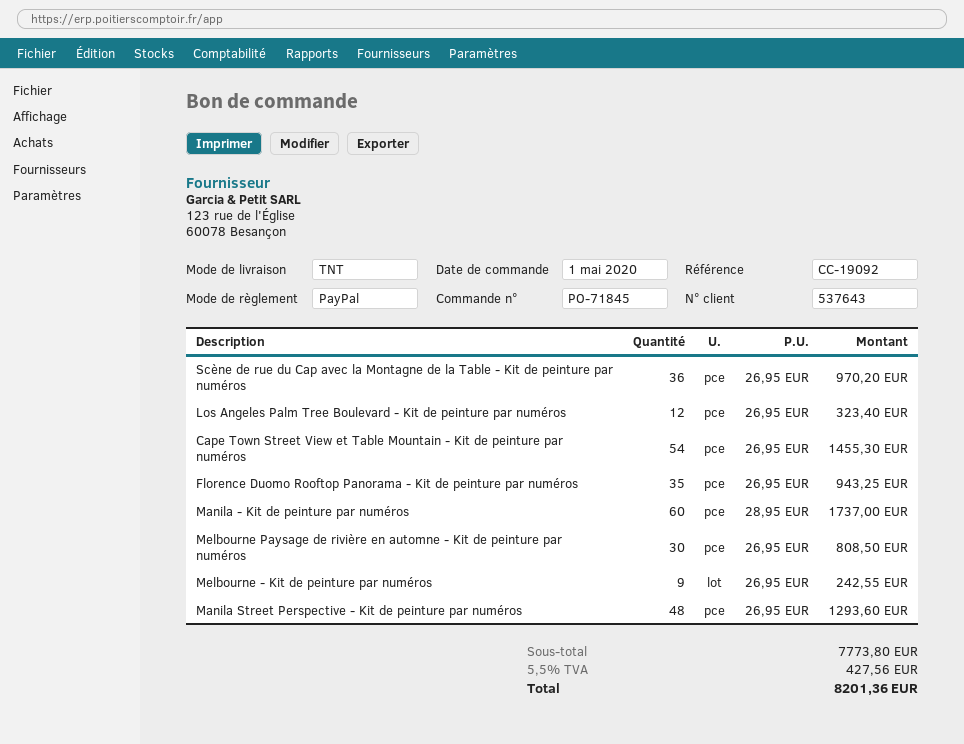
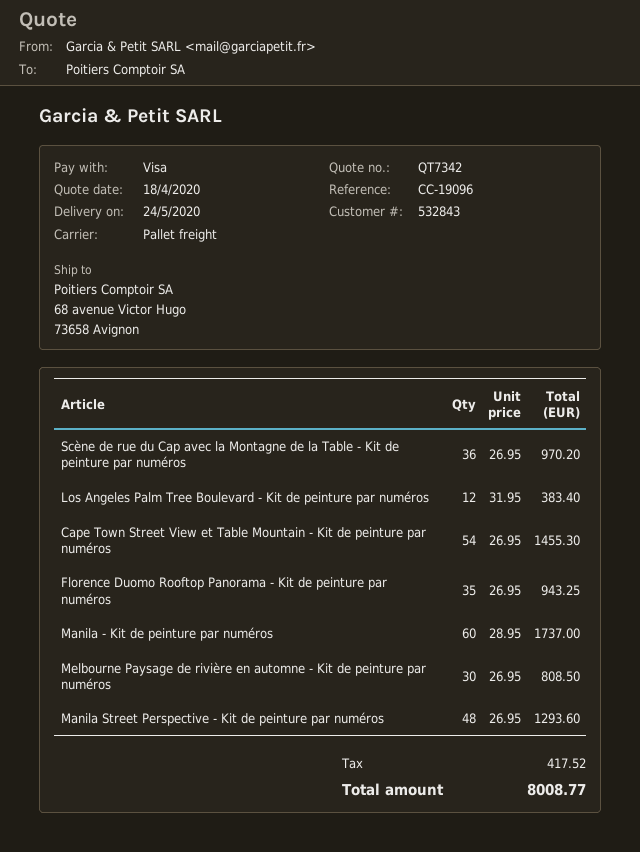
customer number: 537643 -> 532843
reference: CC-19092 -> CC-19096
payment method: PayPal -> Visa
shipping method: TNT -> pallet freight
Los Angeles Palm Tree Boulevard - Kit de peinture par numéros: 12 x 26.95 = 323.40 -> 12 x 31.95 = 383.40
Melbourne - Kit de peinture par numéros: 9 x 26.95 = 242.55 -> none
tax: 427.56 -> 417.52
total: 8201.36 -> 8008.77

